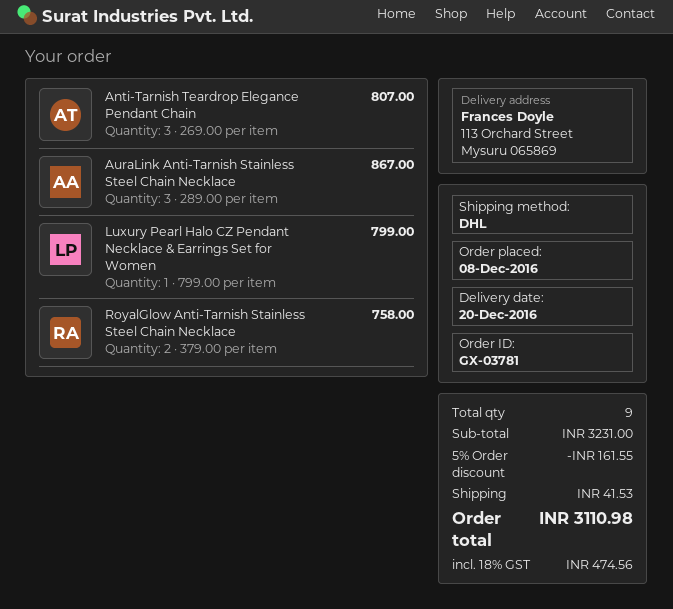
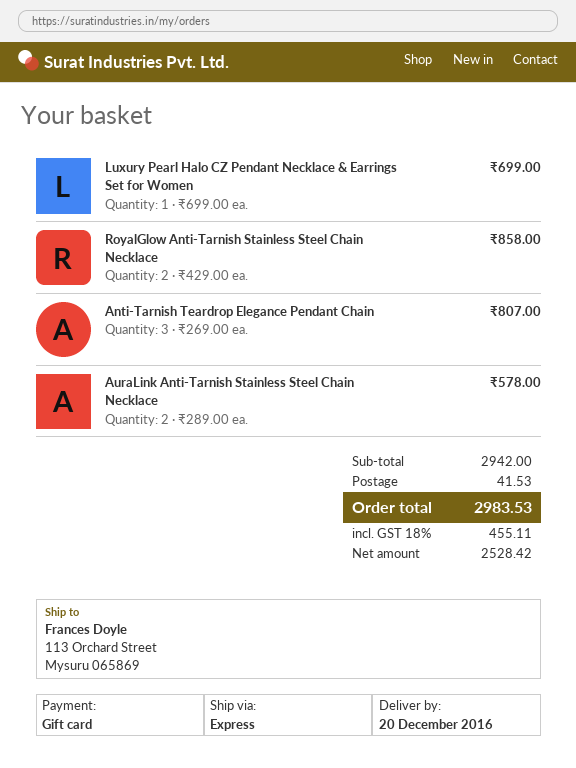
shipping method: DHL -> express
AuraLink Anti-Tarnish Stainless Steel Chain Necklace: 3 x 289.00 = 867.00 -> 2 x 289.00 = 578.00
Luxury Pearl Halo CZ Pendant Necklace & Earrings Set for Women: 1 x 799.00 = 799.00 -> 1 x 699.00 = 699.00
RoyalGlow Anti-Tarnish Stainless Steel Chain Necklace: 2 x 379.00 = 758.00 -> 2 x 429.00 = 858.00
subtotal: 3231.00 -> 2942.00
discount: 5% = 161.55 -> none
tax: 18% = 474.56 -> 18% = 455.11
total: 3110.98 -> 2983.53

